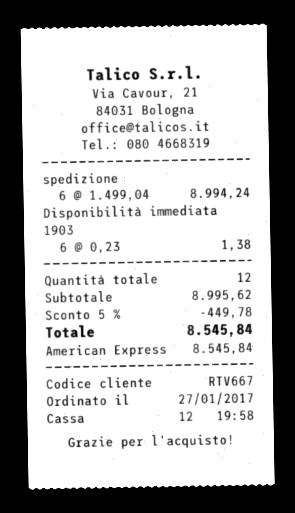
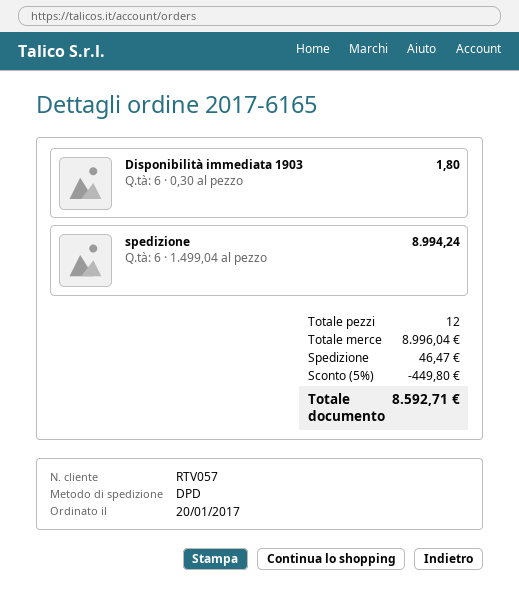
order date: 2017-01-27 -> 2017-01-20
customer number: RTV667 -> RTV057
Disponibilità immediata 1903: 6 x 0.23 = 1.38 -> 6 x 0.30 = 1.80
subtotal: 8995.62 -> 8996.04
discount: 5% = 449.78 -> 5% = 449.80
shipping: none -> 46.47
total: 8545.84 -> 8592.71

